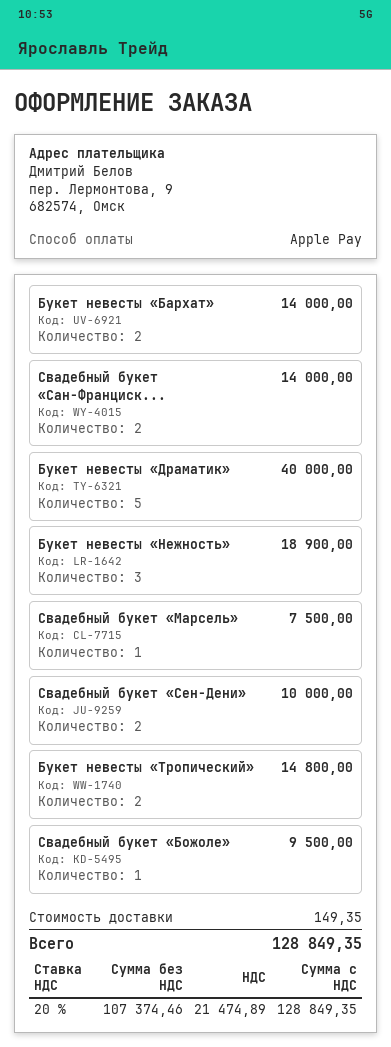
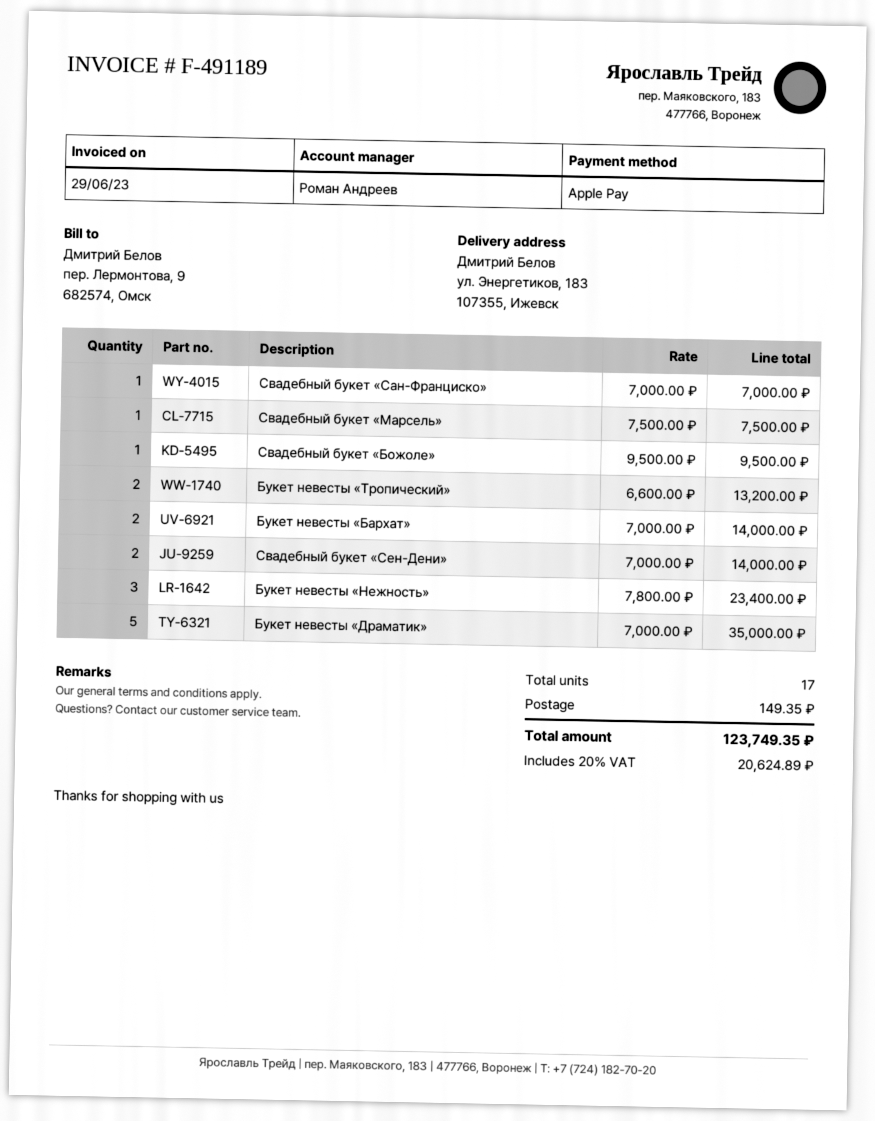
Свадебный букет «Сан-Франциск...: 2 for 14000.00 -> 1 for 7000.00
Букет невесты «Драматик»: 5 for 40000.00 -> 5 for 35000.00
Букет невесты «Нежность»: 3 for 18900.00 -> 3 for 23400.00
Свадебный букет «Сен-Дени»: 2 for 10000.00 -> 2 for 14000.00
Букет невесты «Тропический»: 2 for 14800.00 -> 2 for 13200.00
tax: 20% = 21474.89 -> 20% = 20624.89
total: 128849.35 -> 123749.35

